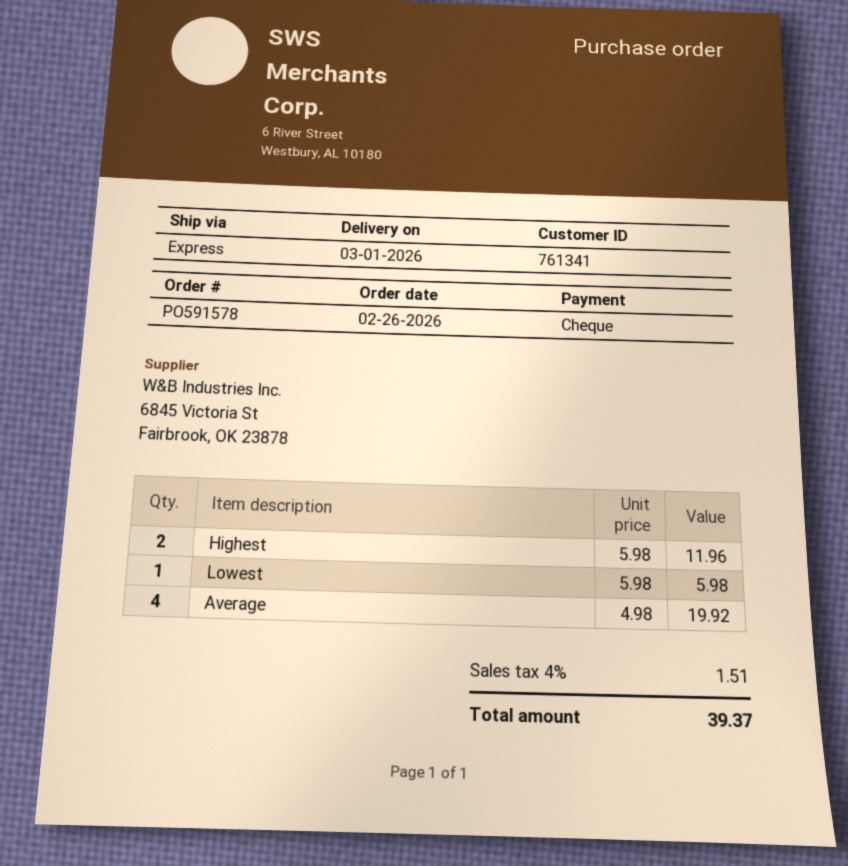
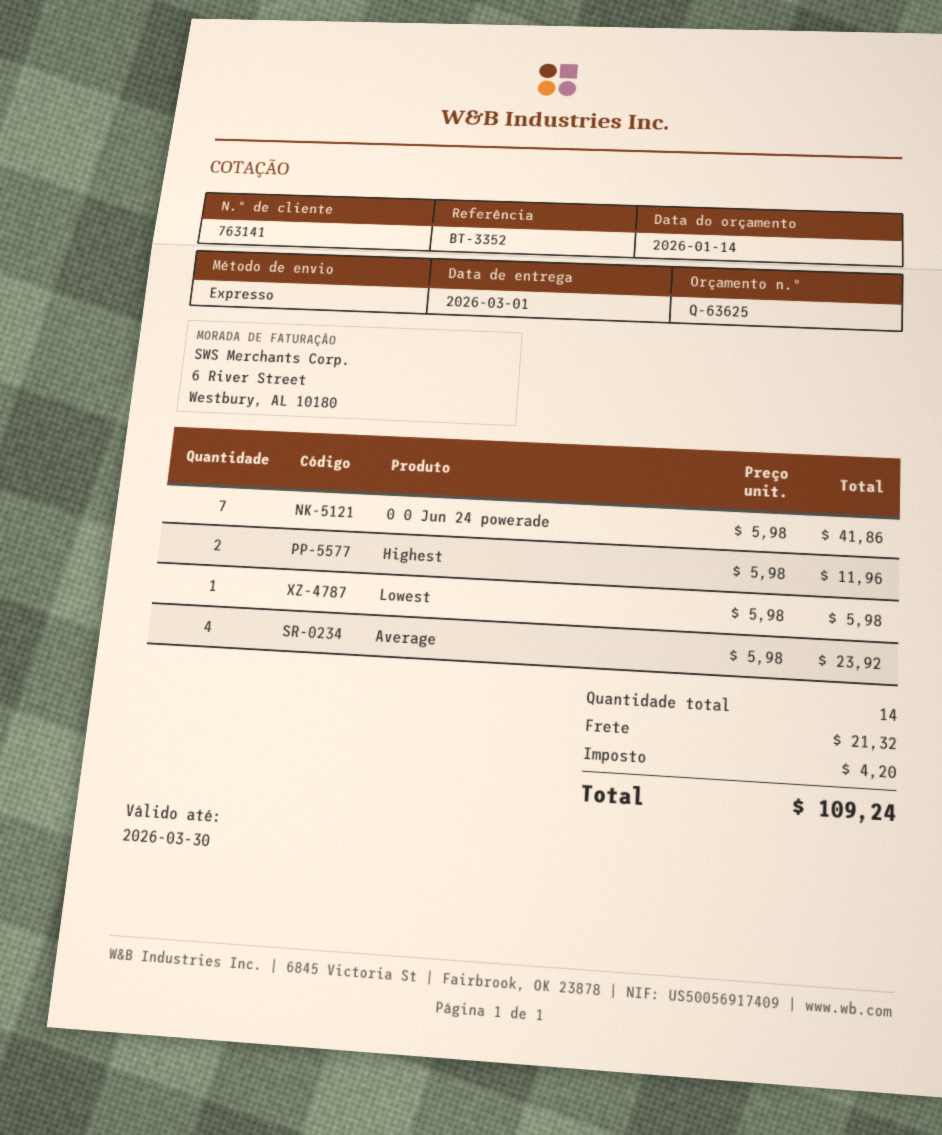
customer number: 761341 -> 763141
Average: 4 x 4.98 = 19.92 -> 4 x 5.98 = 23.92
0 0 Jun 24 powerade: none -> 7 x 5.98 = 41.86
shipping: none -> 21.32
tax: 1.51 -> 4.20
total: 39.37 -> 109.24

